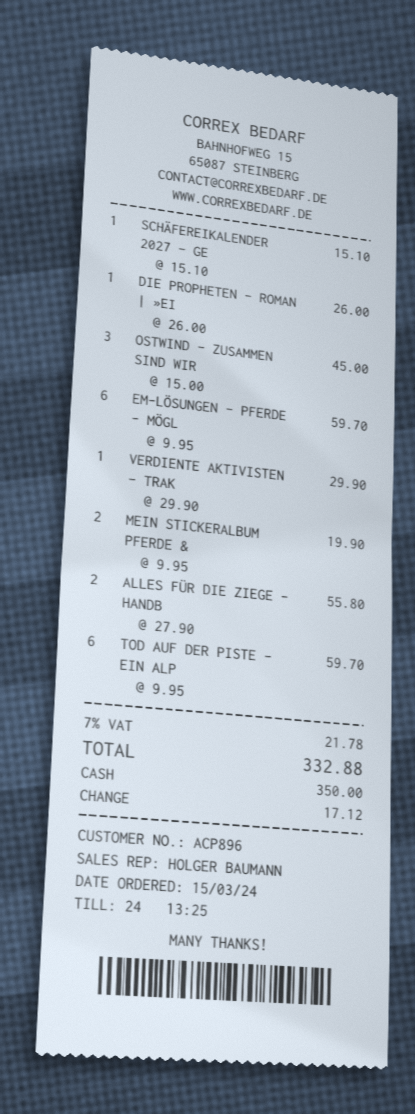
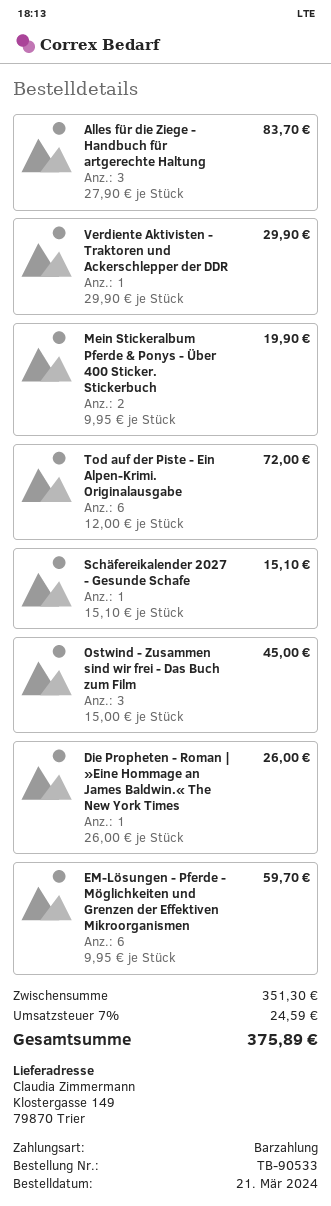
order date: 2024-03-15 -> 2024-03-21
ALLES FÜR DIE ZIEGE - HANDB: 2 x 27.90 = 55.80 -> 3 x 27.90 = 83.70
TOD AUF DER PISTE - EIN ALP: 6 x 9.95 = 59.70 -> 6 x 12.00 = 72.00
tax: 7% = 21.78 -> 7% = 24.59
total: 332.88 -> 375.89

